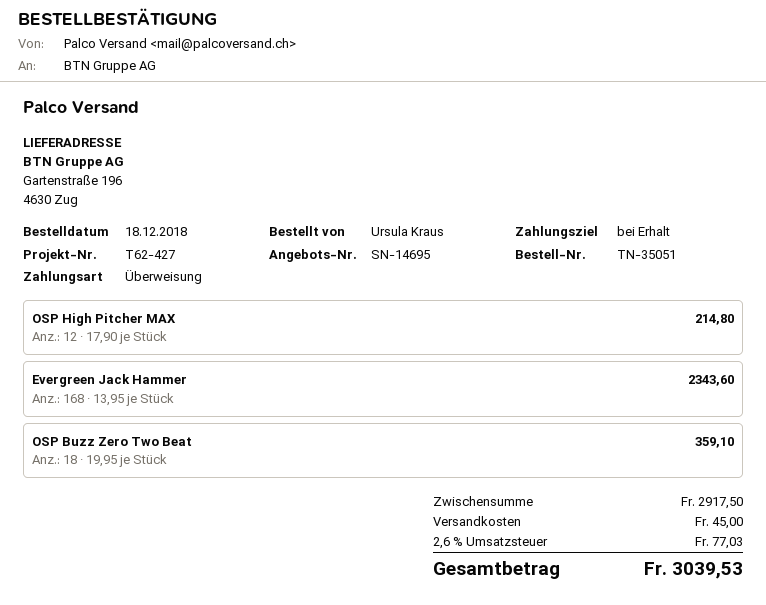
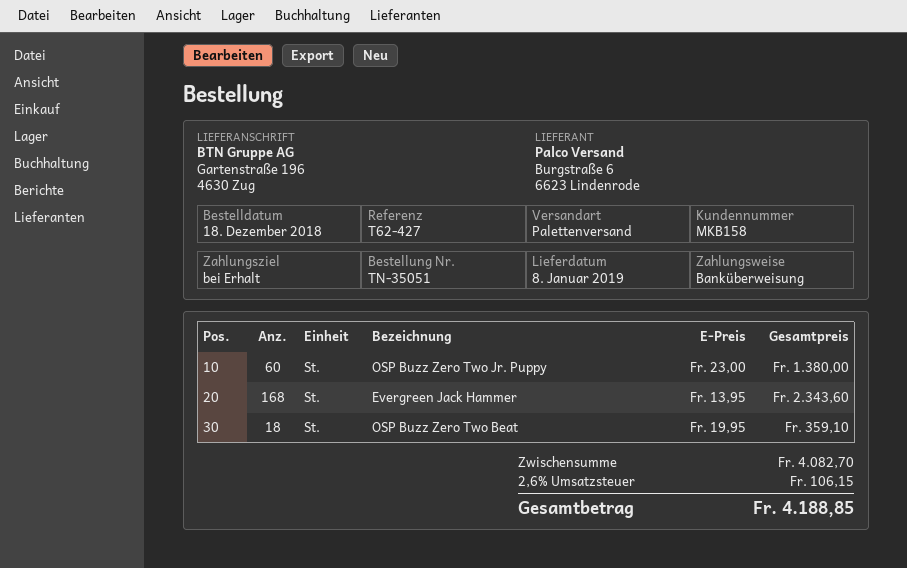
OSP High Pitcher MAX: 12 x 17.90 = 214.80 -> none
OSP Buzz Zero Two Jr. Puppy: none -> 60 x 23.00 = 1380.00
subtotal: 2917.50 -> 4082.70
shipping: 45.00 -> none
tax: 2.6% = 77.03 -> 2.6% = 106.15
total: 3039.53 -> 4188.85

